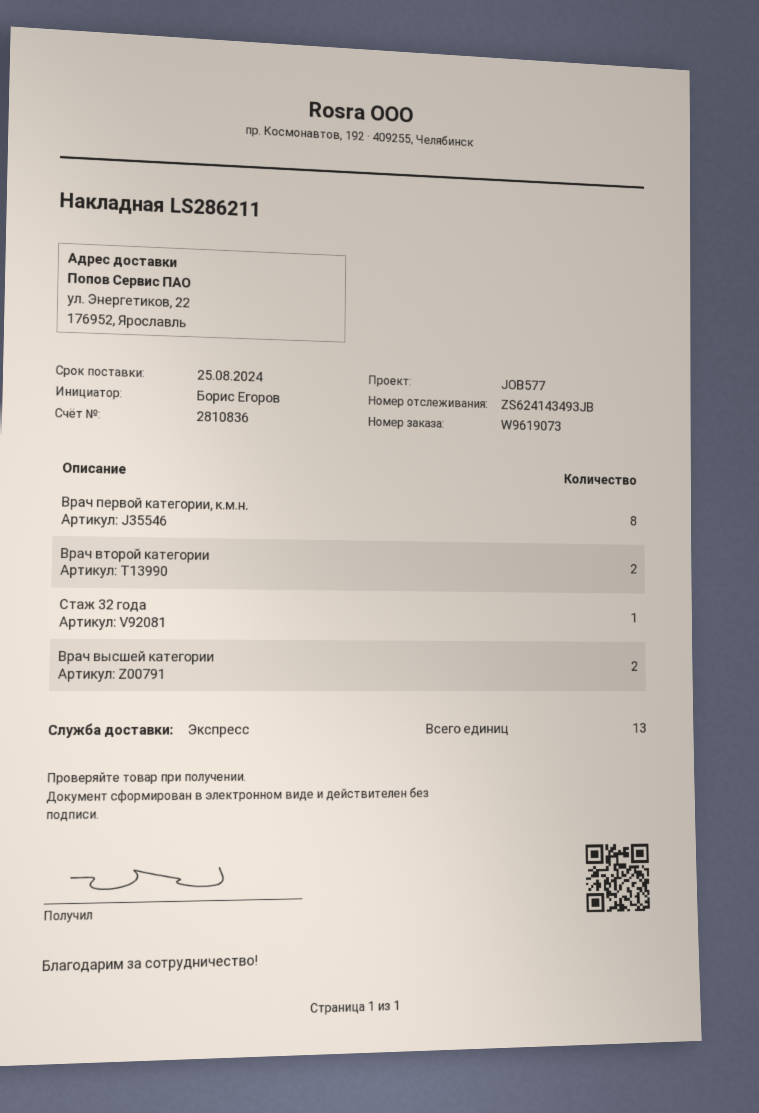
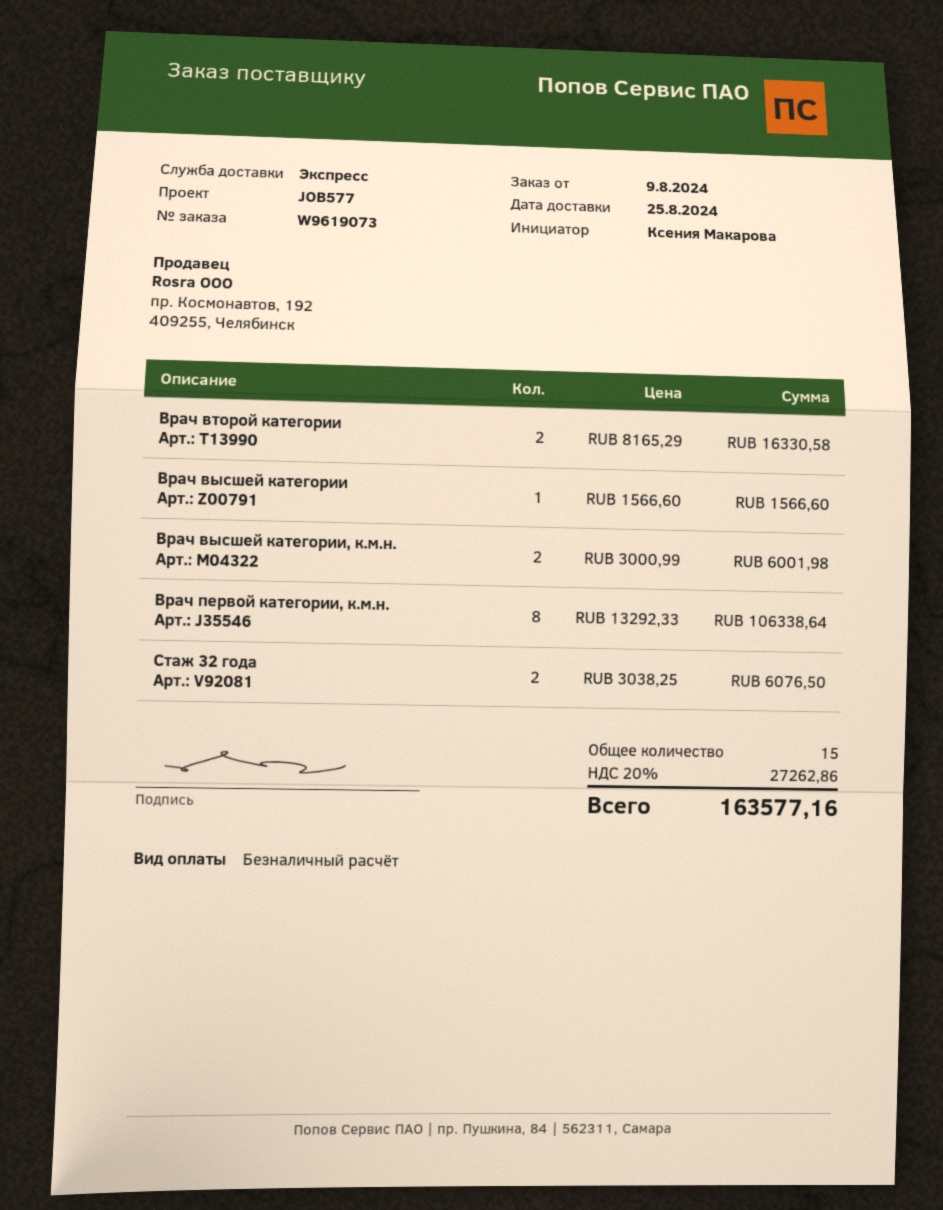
ordered by: Борис Егоров -> Ксения Макарова
Стаж 32 года: 1 -> 2
Врач высшей категории: 2 -> 1
Врач высшей категории, к.м.н.: none -> 2
total quantity: 13 -> 15

